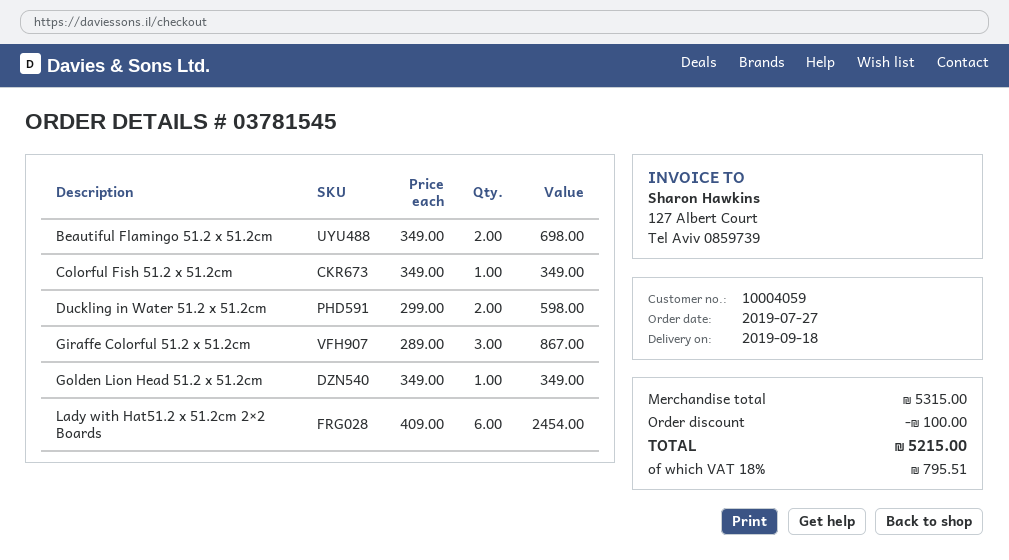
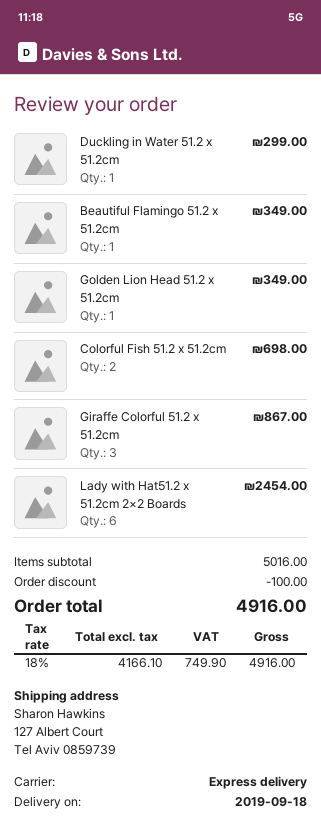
Beautiful Flamingo 51.2 x 51.2cm: 2 for 698.00 -> 1 for 349.00
Colorful Fish 51.2 x 51.2cm: 1 for 349.00 -> 2 for 698.00
Duckling in Water 51.2 x 51.2cm: 2 for 598.00 -> 1 for 299.00
subtotal: 5315.00 -> 5016.00
tax: 18% = 795.51 -> 18% = 749.90
total: 5215.00 -> 4916.00

